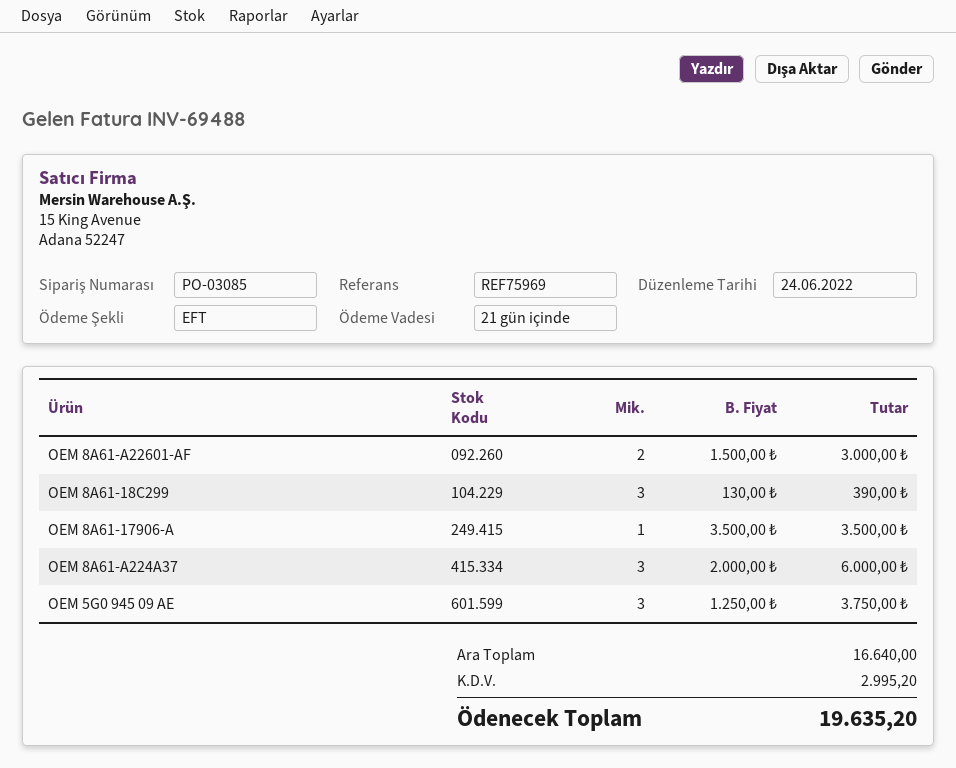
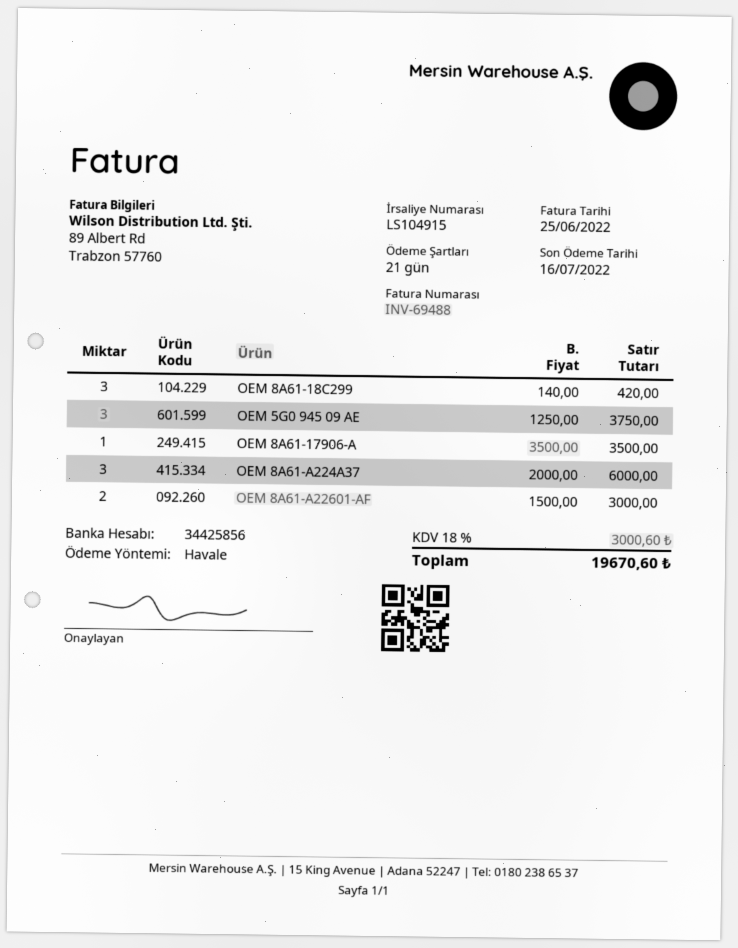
invoice date: 2022-06-24 -> 2022-06-25
OEM 8A61-18C299: 3 x 130.00 = 390.00 -> 3 x 140.00 = 420.00
tax: 2995.20 -> 3000.60
total: 19635.20 -> 19670.60

